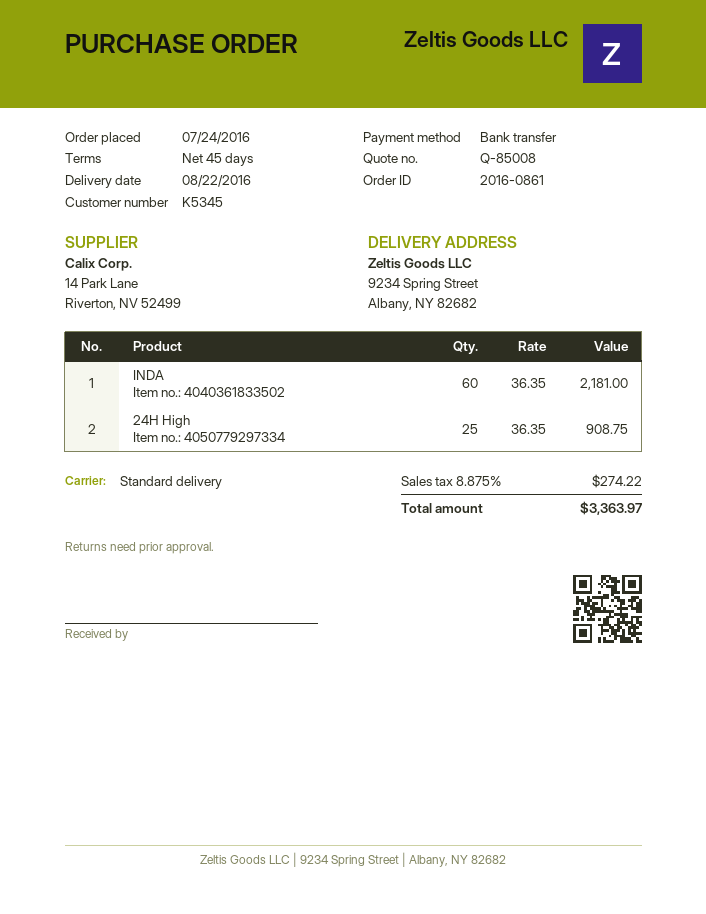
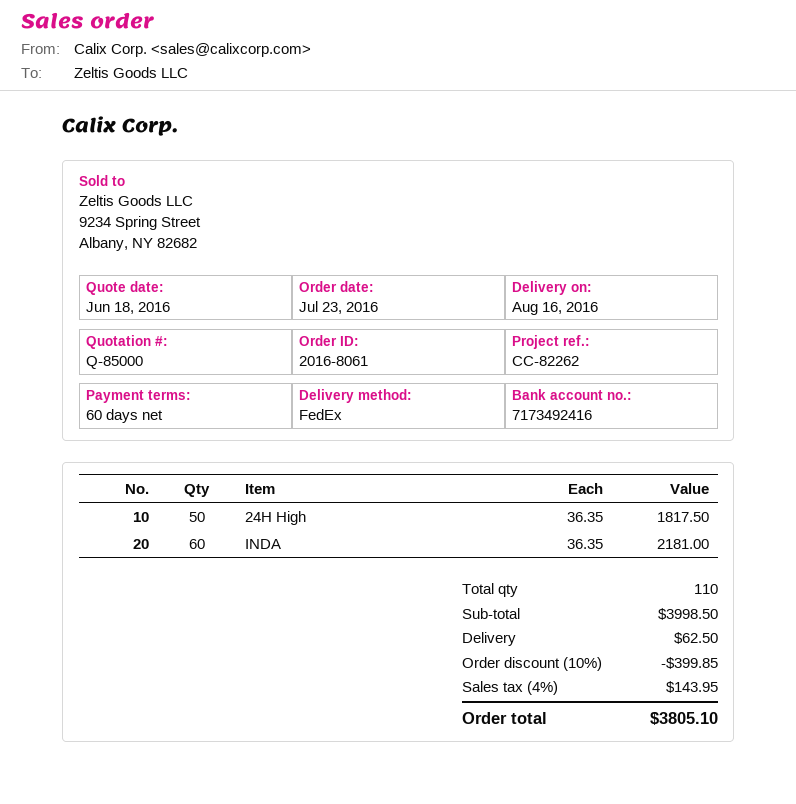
quote number: Q-85008 -> Q-85000
order number: 2016-0861 -> 2016-8061
order date: 2016-07-24 -> 2016-07-23
delivery date: 2016-08-22 -> 2016-08-16
payment terms: 45 days -> 60 days
shipping method: standard -> FedEx
24H High: 25 x 36.35 = 908.75 -> 50 x 36.35 = 1817.50
discount: none -> 10% = 399.85
shipping: none -> 62.50
tax: 8.875% = 274.22 -> 4% = 143.95
total: 3363.97 -> 3805.10

